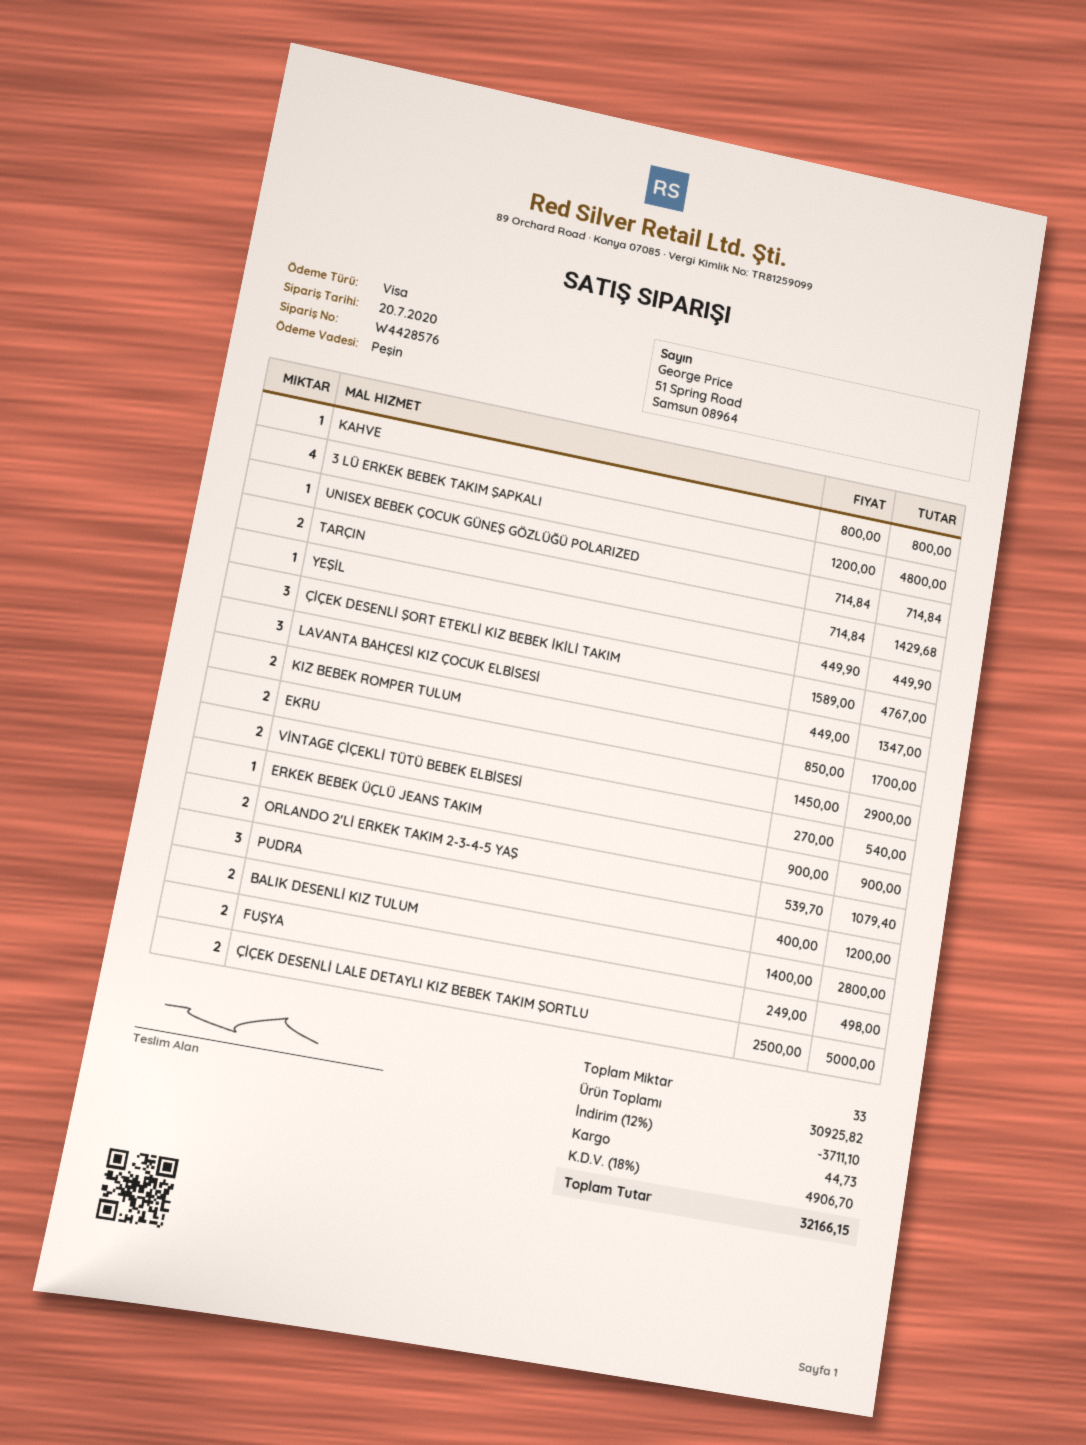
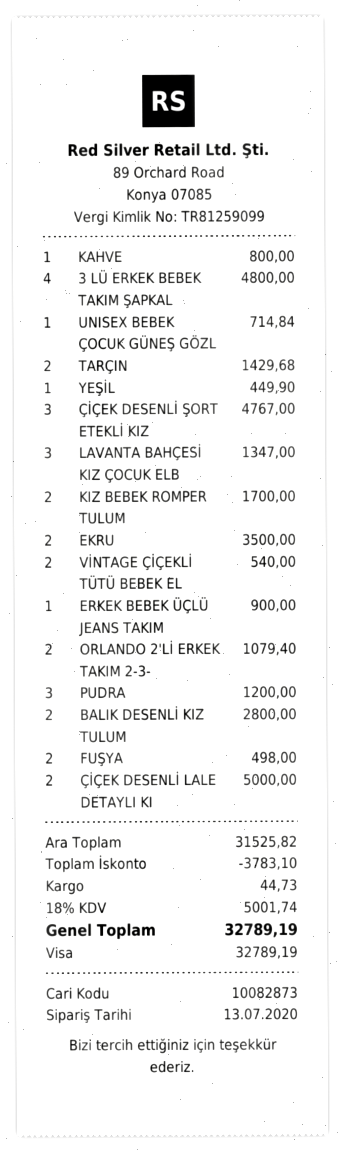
order date: 2020-07-20 -> 2020-07-13
EKRU: 2 for 2900.00 -> 2 for 3500.00
subtotal: 30925.82 -> 31525.82
discount: 3711.10 -> 3783.10
tax: 18% = 4906.70 -> 18% = 5001.74
total: 32166.15 -> 32789.19

